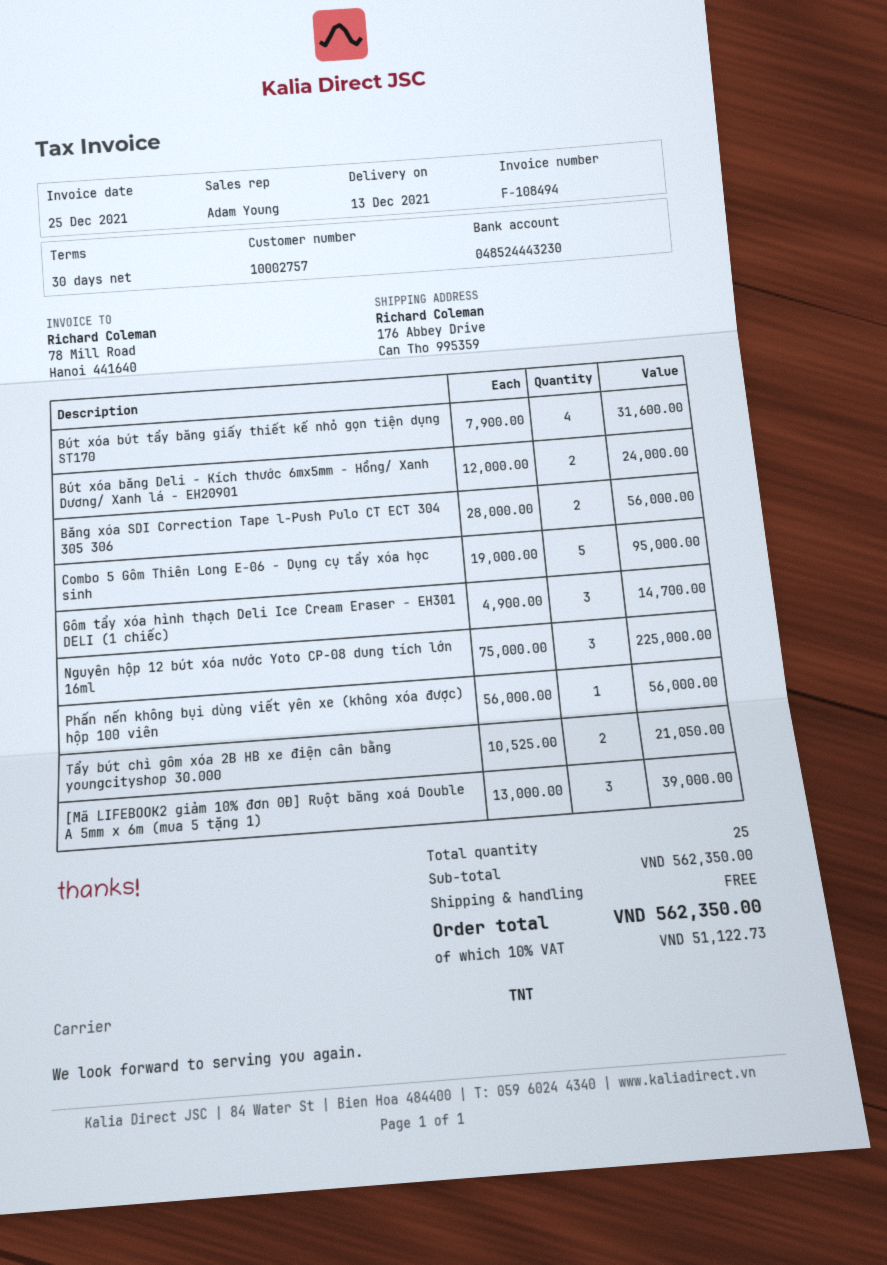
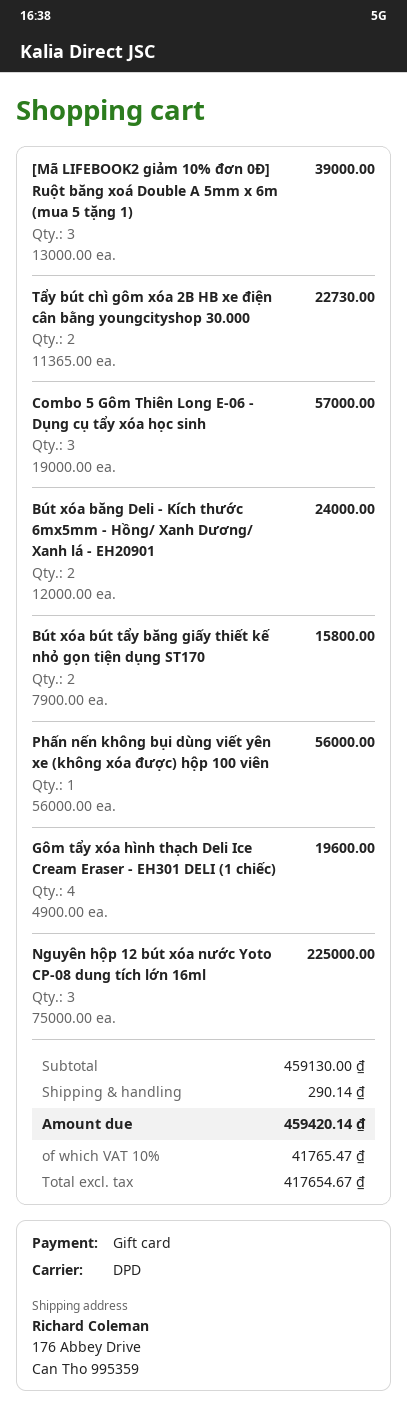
shipping method: TNT -> DPD
Bút xóa bút tẩy băng giấy thiết kế nhỏ gọn tiện dụng ST170: 4 x 7900.00 = 31600.00 -> 2 x 7900.00 = 15800.00
Băng xóa SDI Correction Tape l-Push Pulo CT ECT 304 305 306: 2 x 28000.00 = 56000.00 -> none
Combo 5 Gôm Thiên Long E-06 - Dụng cụ tẩy xóa học sinh: 5 x 19000.00 = 95000.00 -> 3 x 19000.00 = 57000.00
Gôm tẩy xóa hình thạch Deli Ice Cream Eraser - EH301 DELI (1 chiếc): 3 x 4900.00 = 14700.00 -> 4 x 4900.00 = 19600.00
Tẩy bút chì gôm xóa 2B HB xe điện cân bằng youngcityshop 30.000: 2 x 10525.00 = 21050.00 -> 2 x 11365.00 = 22730.00
subtotal: 562350.00 -> 459130.00
shipping: 0.00 -> 290.14
tax: 10% = 51122.73 -> 10% = 41765.47
total: 562350.00 -> 459420.14

